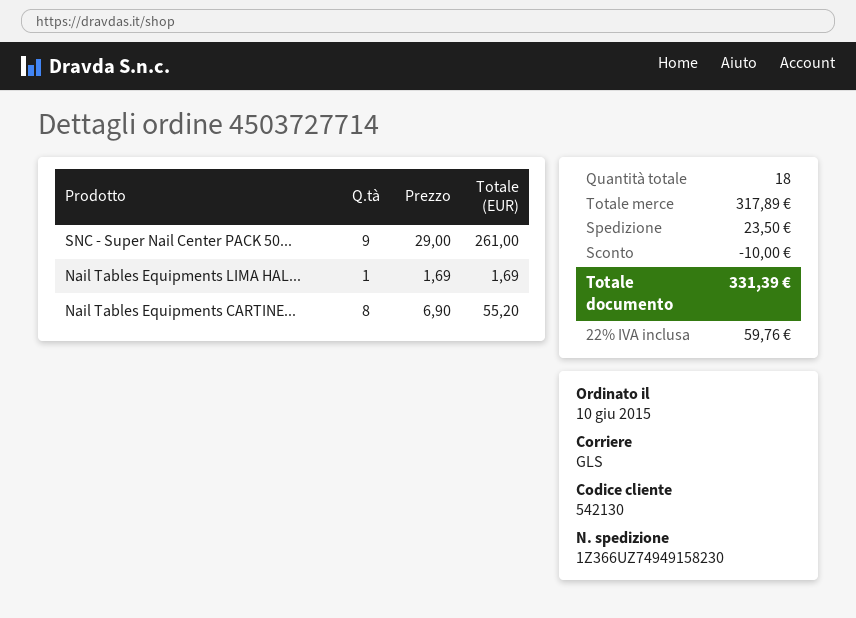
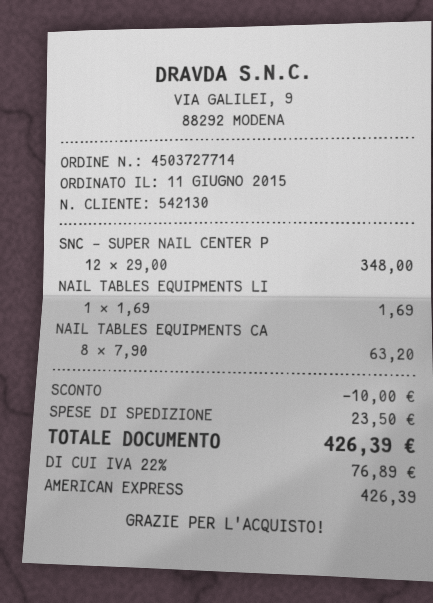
order date: 2015-06-10 -> 2015-06-11
SNC - Super Nail Center PACK 50...: 9 x 29.00 = 261.00 -> 12 x 29.00 = 348.00
Nail Tables Equipments CARTINE...: 8 x 6.90 = 55.20 -> 8 x 7.90 = 63.20
tax: 22% = 59.76 -> 22% = 76.89
total: 331.39 -> 426.39

